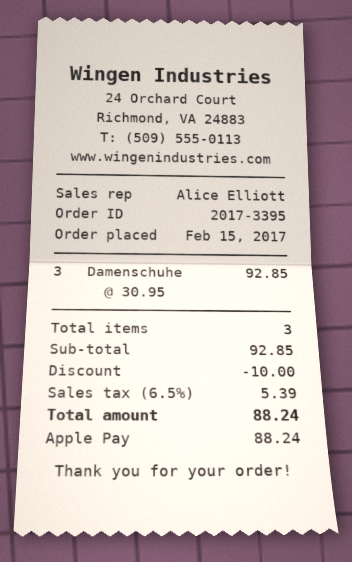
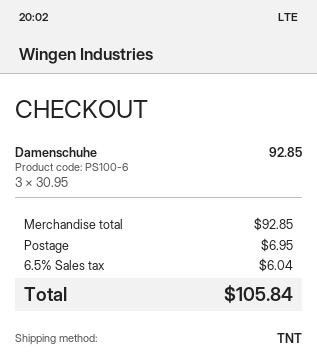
discount: 10.00 -> none
shipping: none -> 6.95
tax: 6.5% = 5.39 -> 6.5% = 6.04
total: 88.24 -> 105.84

